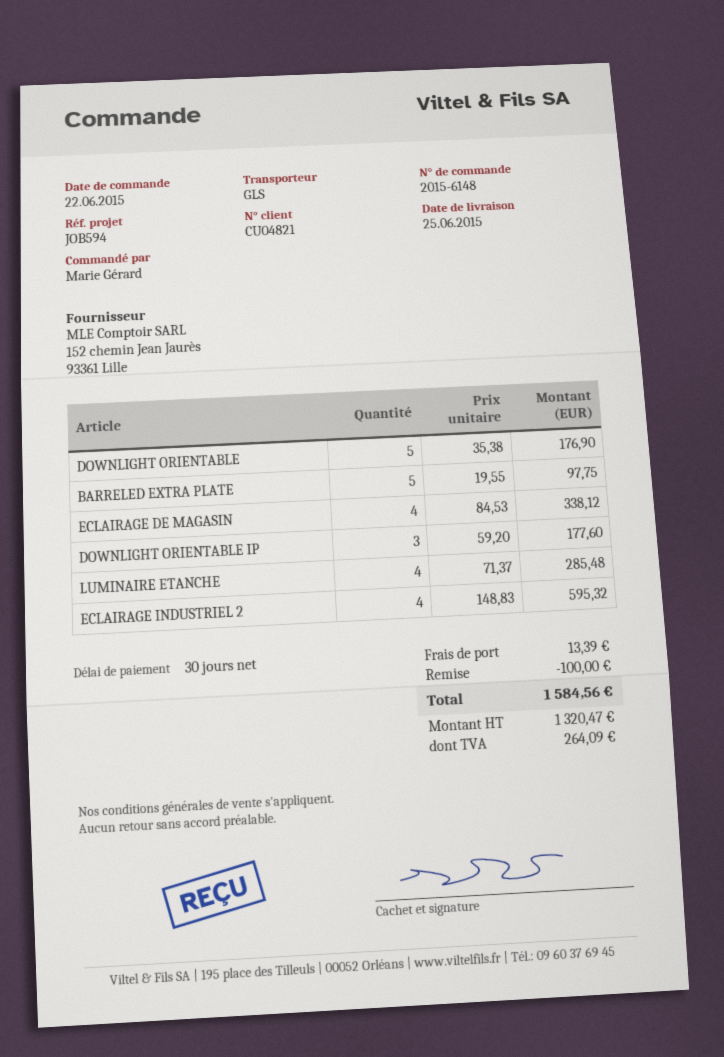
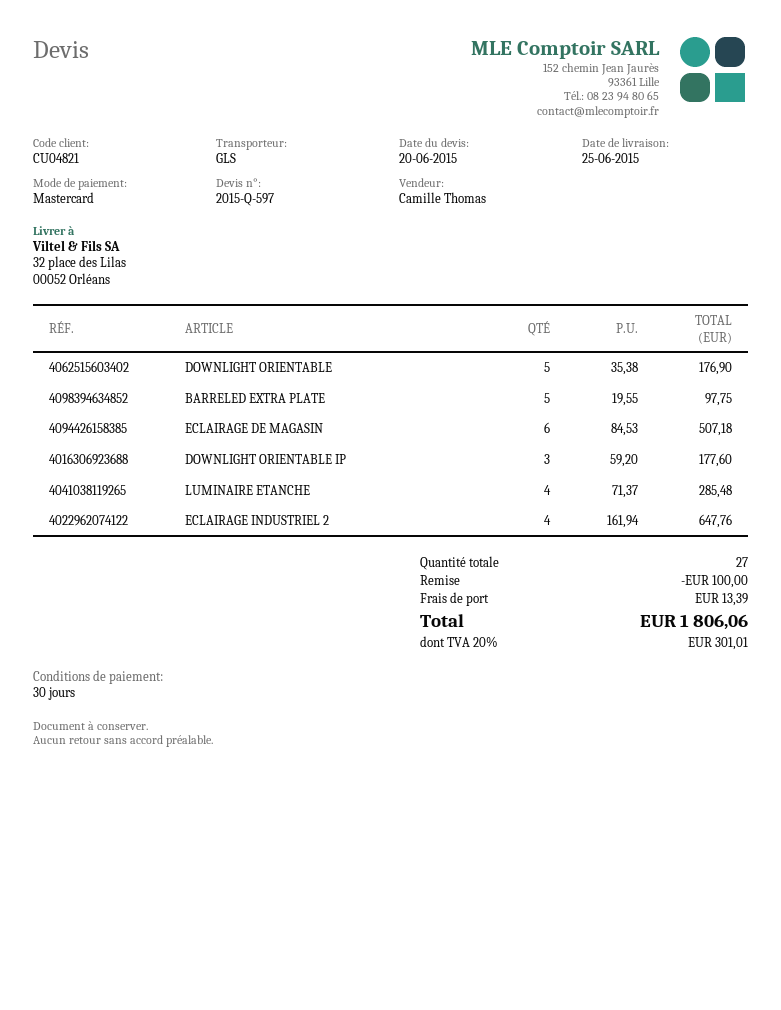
ECLAIRAGE DE MAGASIN: 4 x 84.53 = 338.12 -> 6 x 84.53 = 507.18
ECLAIRAGE INDUSTRIEL 2: 4 x 148.83 = 595.32 -> 4 x 161.94 = 647.76
tax: 264.09 -> 301.01
total: 1584.56 -> 1806.06

